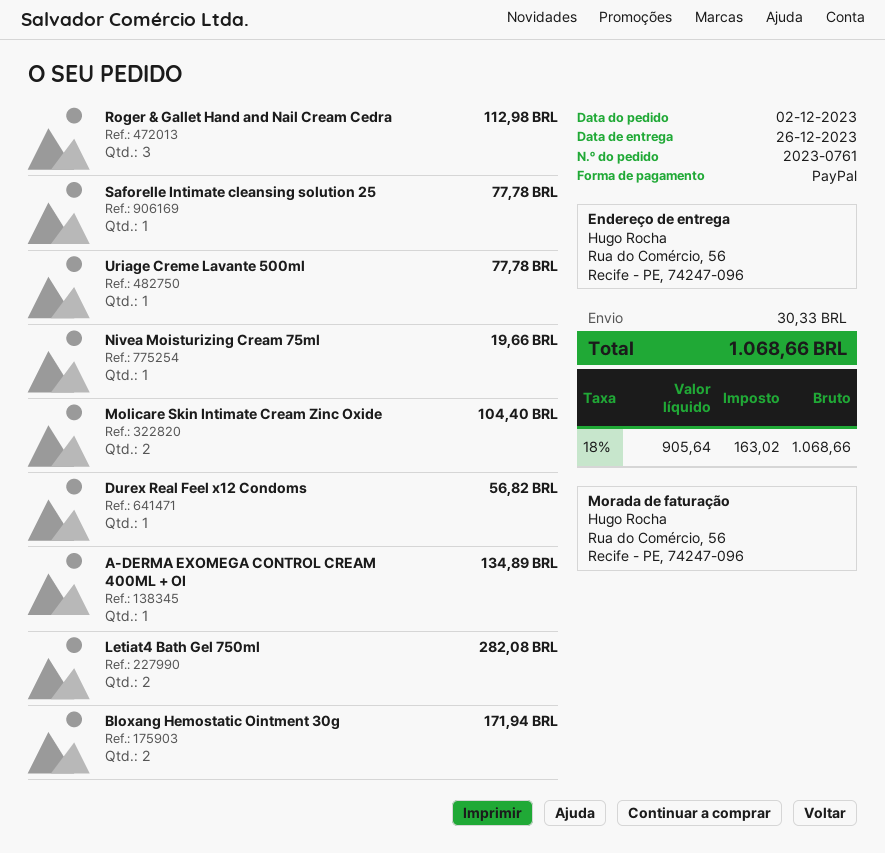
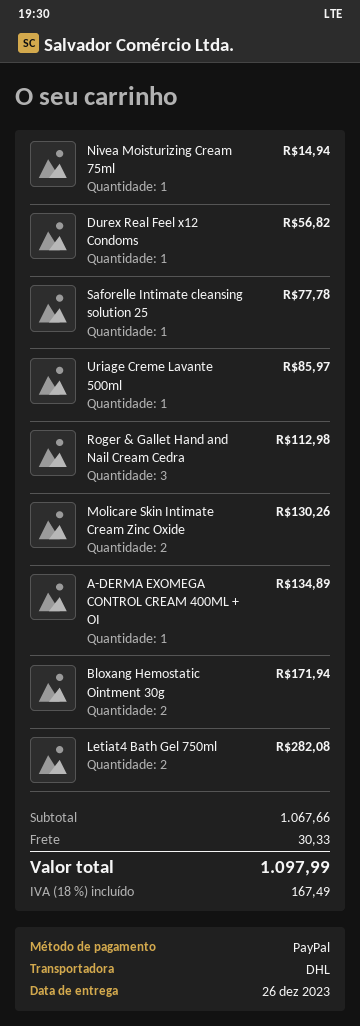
Uriage Creme Lavante 500ml: 1 for 77.78 -> 1 for 85.97
Nivea Moisturizing Cream 75ml: 1 for 19.66 -> 1 for 14.94
Molicare Skin Intimate Cream Zinc Oxide: 2 for 104.40 -> 2 for 130.26
tax: 18% = 163.02 -> 18% = 167.49
total: 1068.66 -> 1097.99

